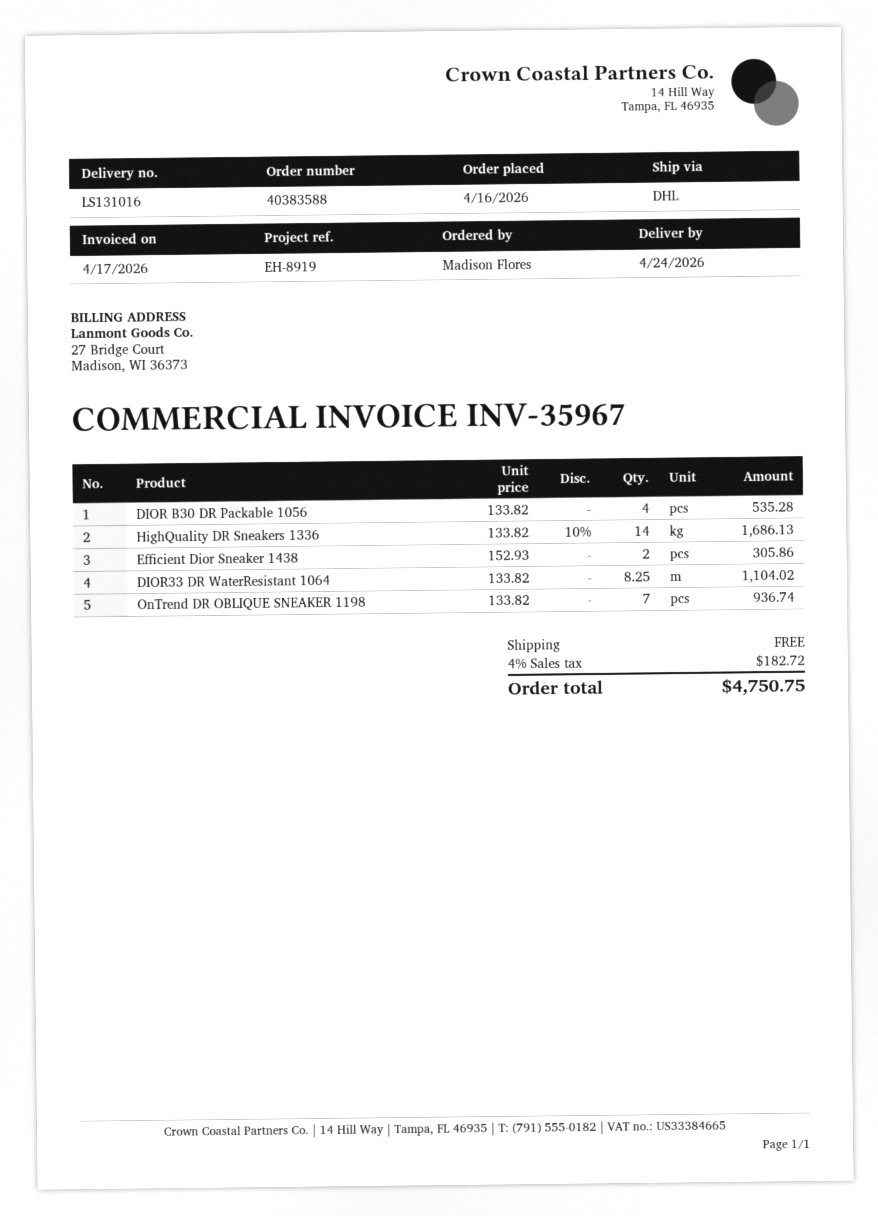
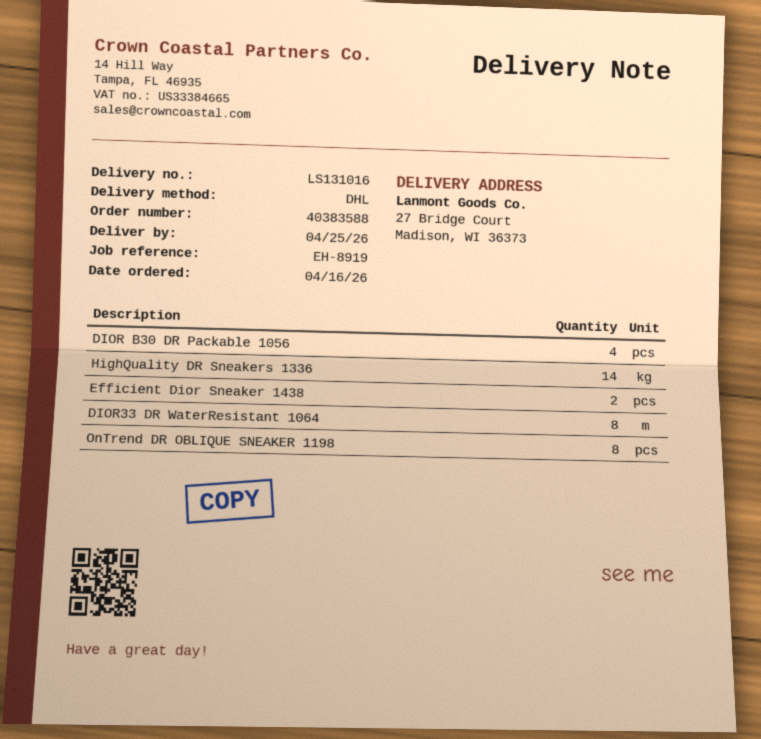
delivery date: 2026-04-24 -> 2026-04-25
DIOR33 DR WaterResistant 1064: 8.25 -> 8
OnTrend DR OBLIQUE SNEAKER 1198: 7 -> 8

